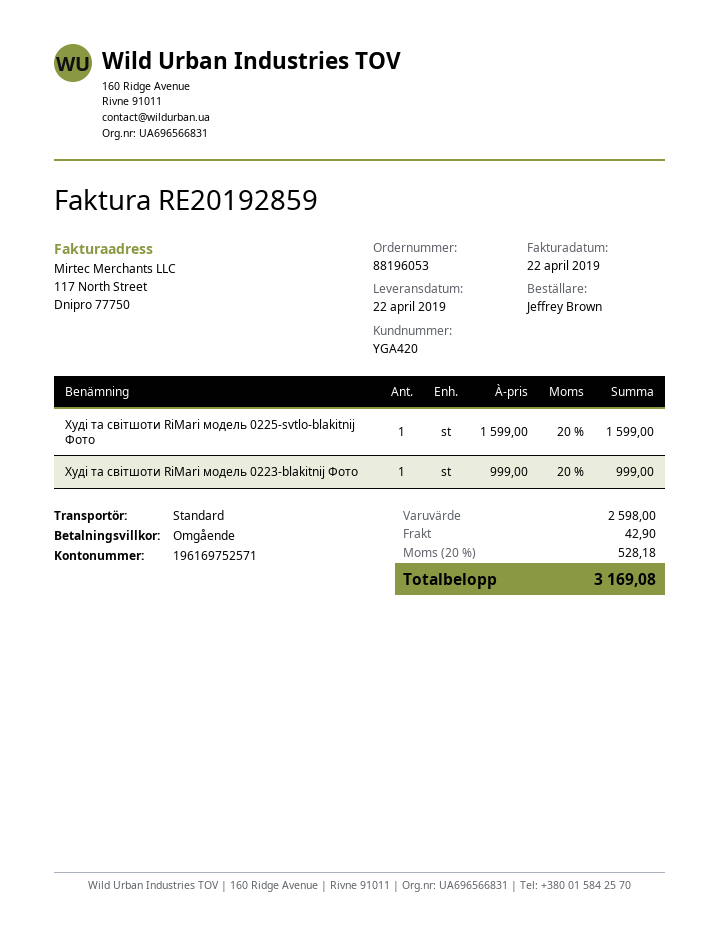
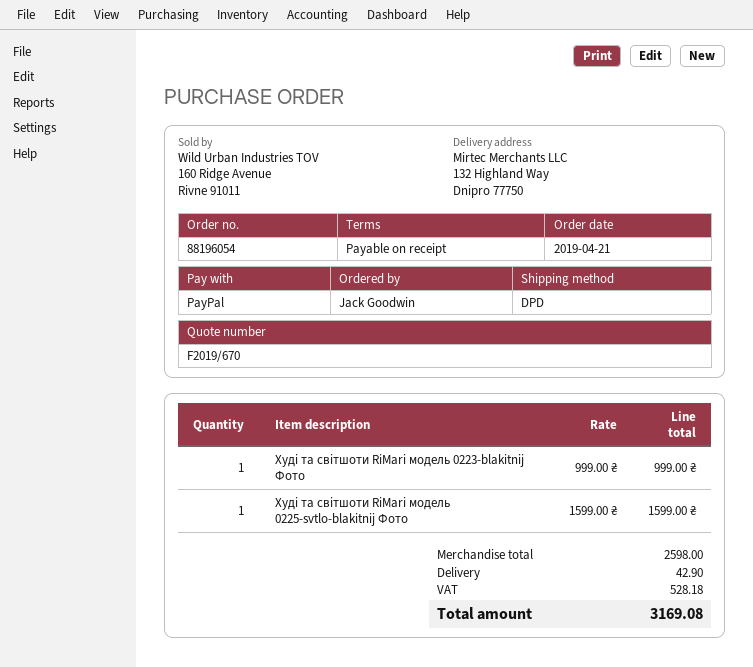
order number: 88196053 -> 88196054
ordered by: Jeffrey Brown -> Jack Goodwin
shipping method: standard -> DPD

